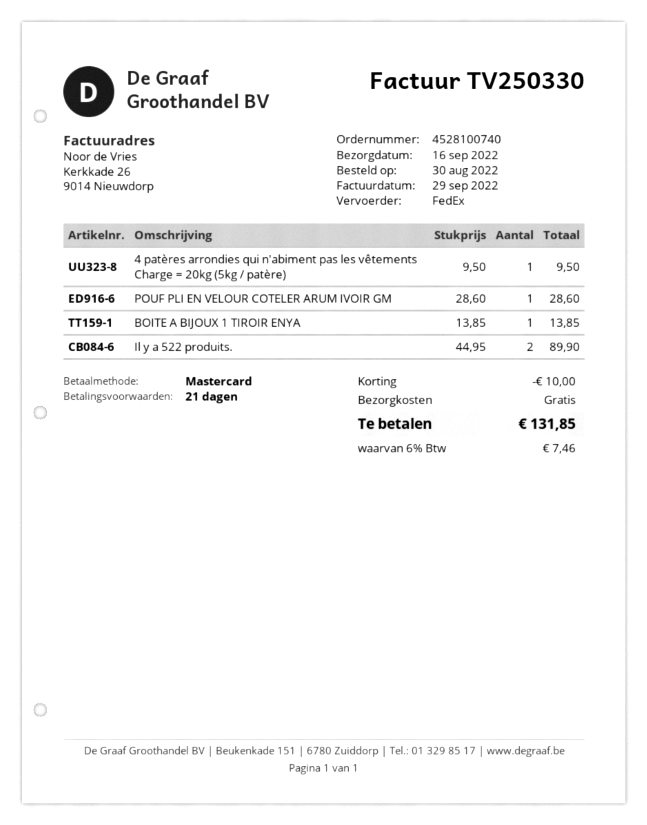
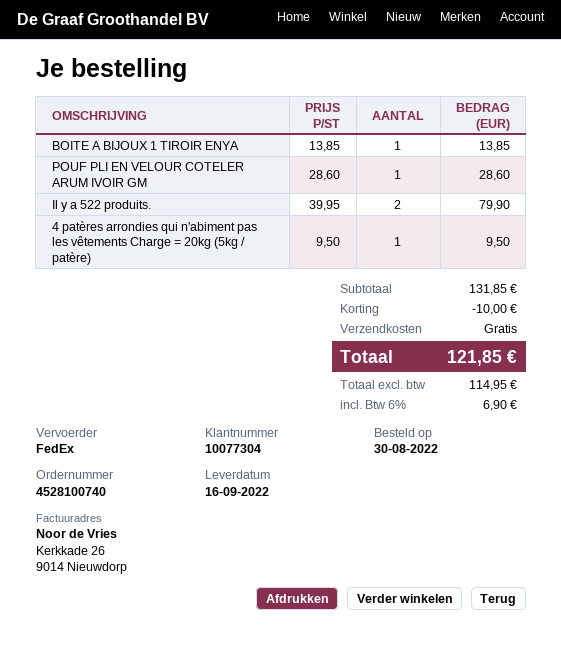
Il y a 522 produits.: 2 x 44.95 = 89.90 -> 2 x 39.95 = 79.90
tax: 6% = 7.46 -> 6% = 6.90
total: 131.85 -> 121.85

